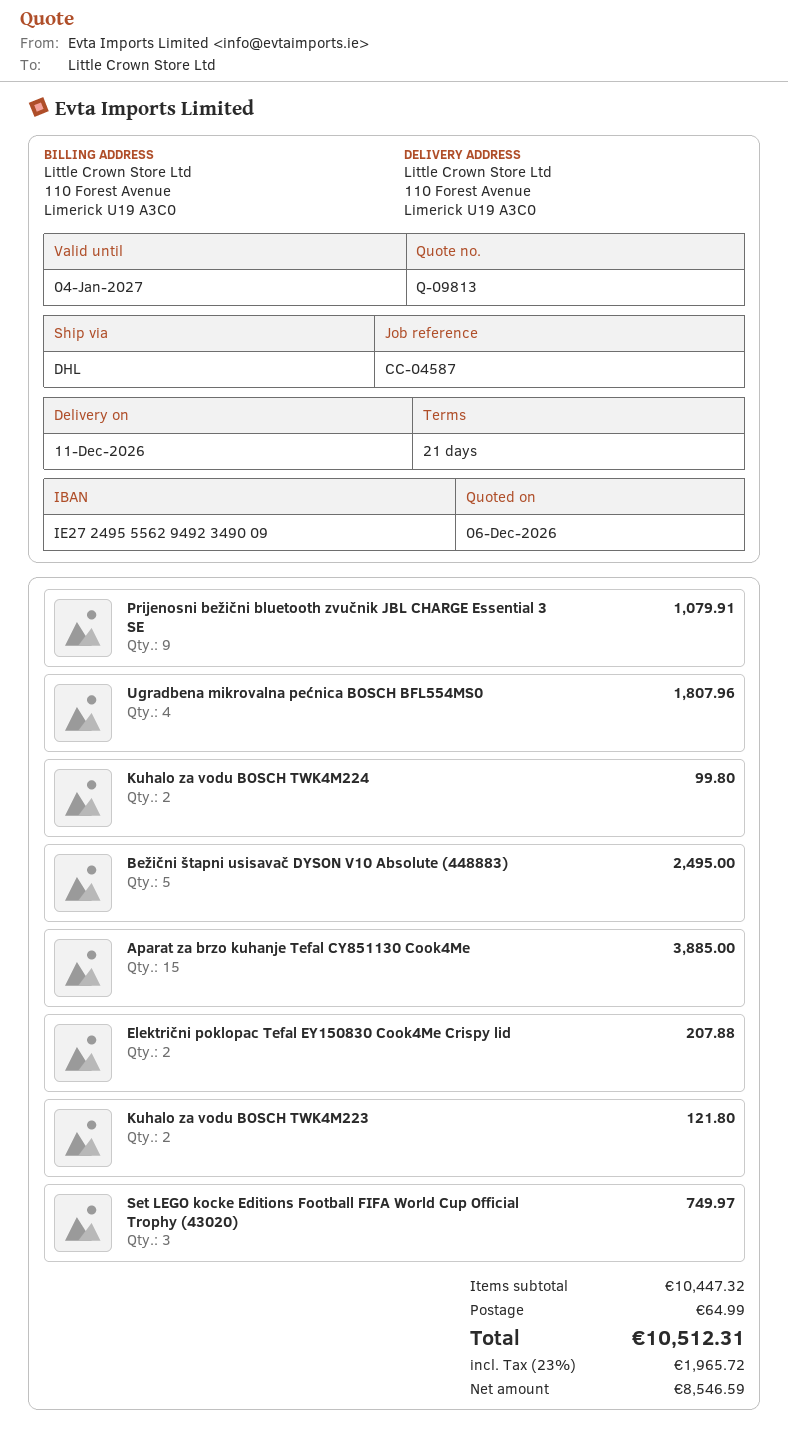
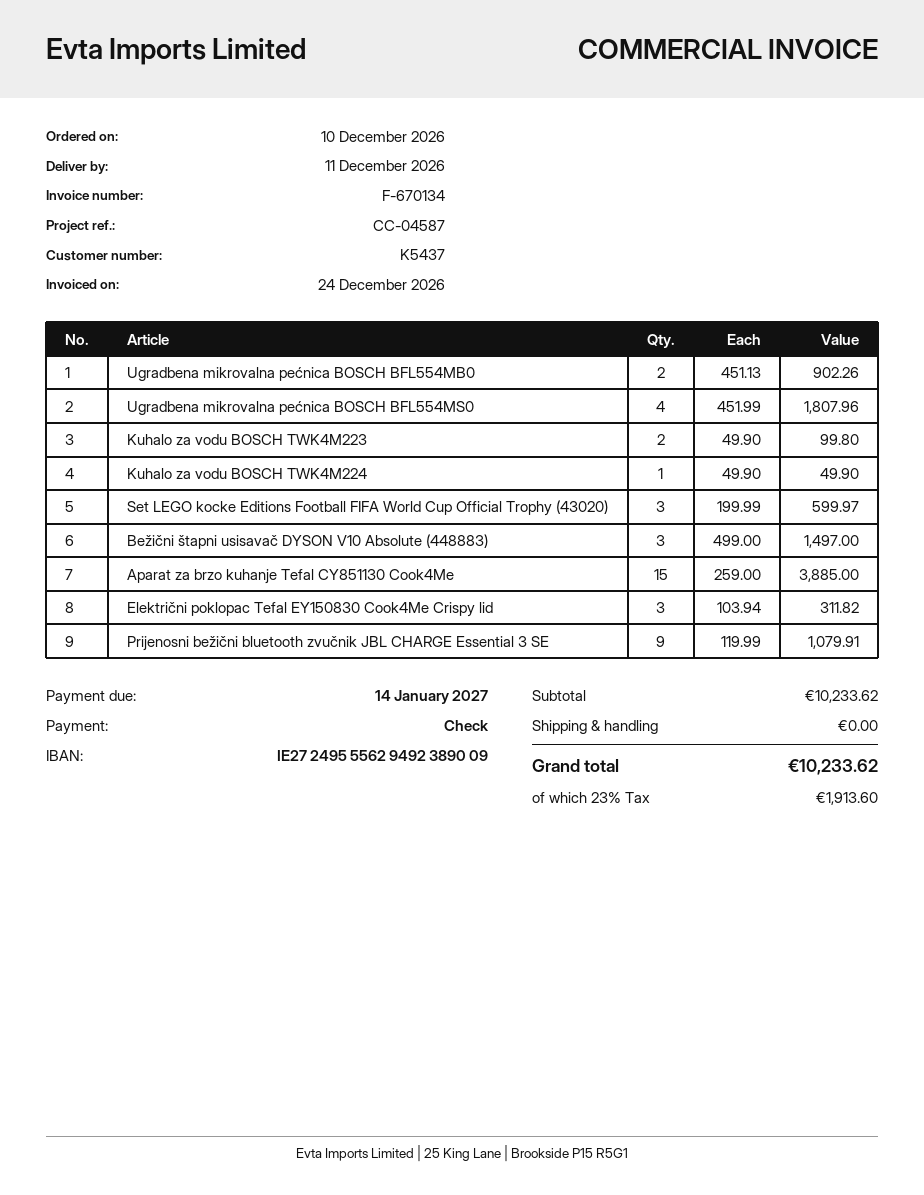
bank account: IE27249555629492349009 -> IE27249555629492389009
Kuhalo za vodu BOSCH TWK4M224: 2 for 99.80 -> 1 for 49.90
Bežični štapni usisavač DYSON V10 Absolute (448883): 5 for 2495.00 -> 3 for 1497.00
Električni poklopac Tefal EY150830 Cook4Me Crispy lid: 2 for 207.88 -> 3 for 311.82
Kuhalo za vodu BOSCH TWK4M223: 2 for 121.80 -> 2 for 99.80
Set LEGO kocke Editions Football FIFA World Cup Official Trophy (43020): 3 for 749.97 -> 3 for 599.97
Ugradbena mikrovalna pećnica BOSCH BFL554MB0: none -> 2 for 902.26
subtotal: 10447.32 -> 10233.62
shipping: 64.99 -> 0.00
tax: 23% = 1965.72 -> 23% = 1913.60
total: 10512.31 -> 10233.62

